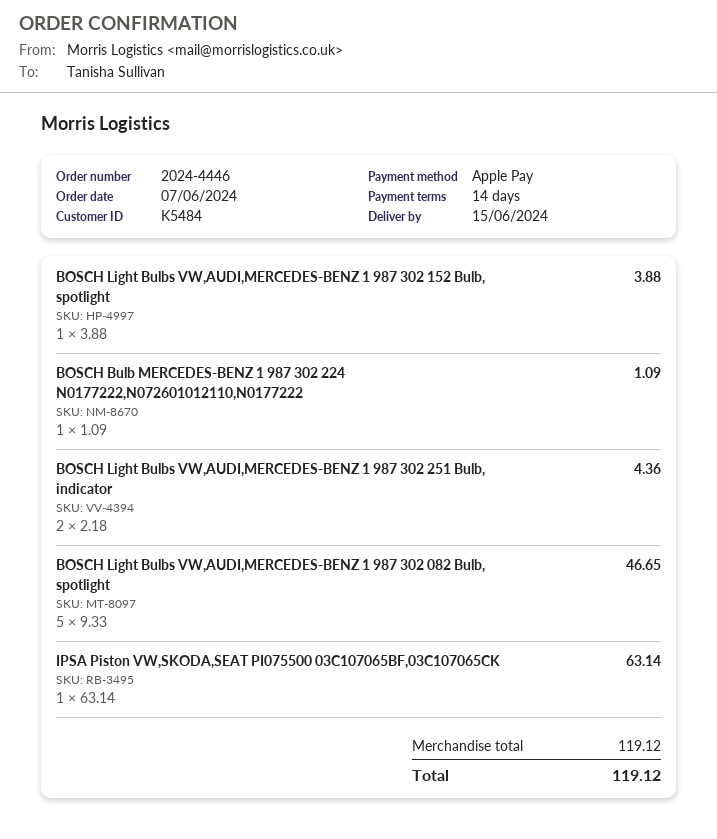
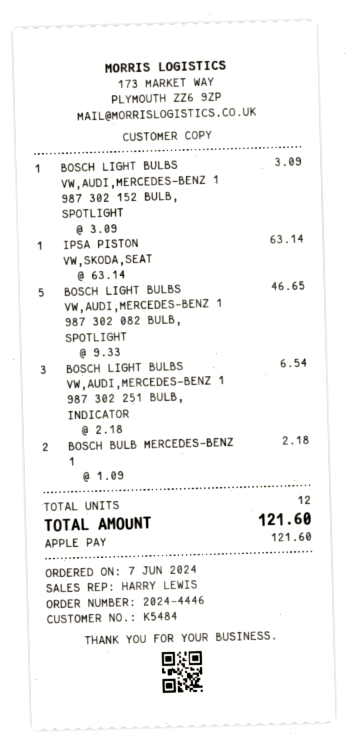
BOSCH Light Bulbs VW,AUDI,MERCEDES-BENZ 1 987 302 152 Bulb, spotlight: 1 x 3.88 = 3.88 -> 1 x 3.09 = 3.09
BOSCH Bulb MERCEDES-BENZ 1 987 302 224 N0177222,N072601012110,N0177222: 1 x 1.09 = 1.09 -> 2 x 1.09 = 2.18
BOSCH Light Bulbs VW,AUDI,MERCEDES-BENZ 1 987 302 251 Bulb, indicator: 2 x 2.18 = 4.36 -> 3 x 2.18 = 6.54
total: 119.12 -> 121.60

